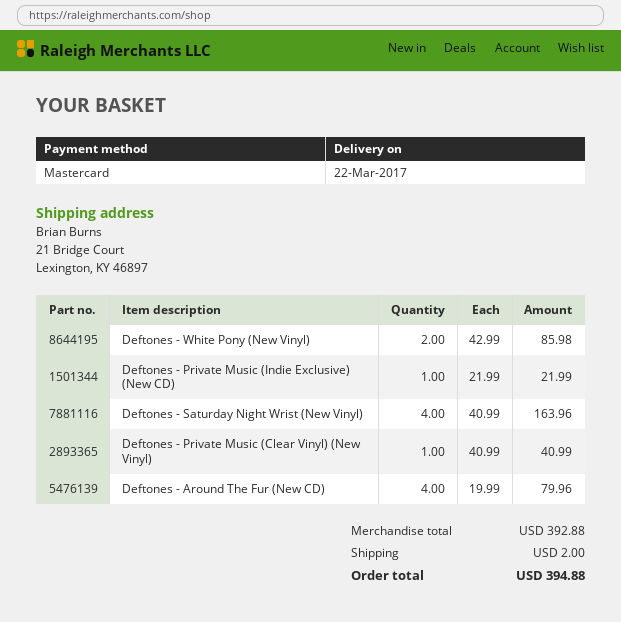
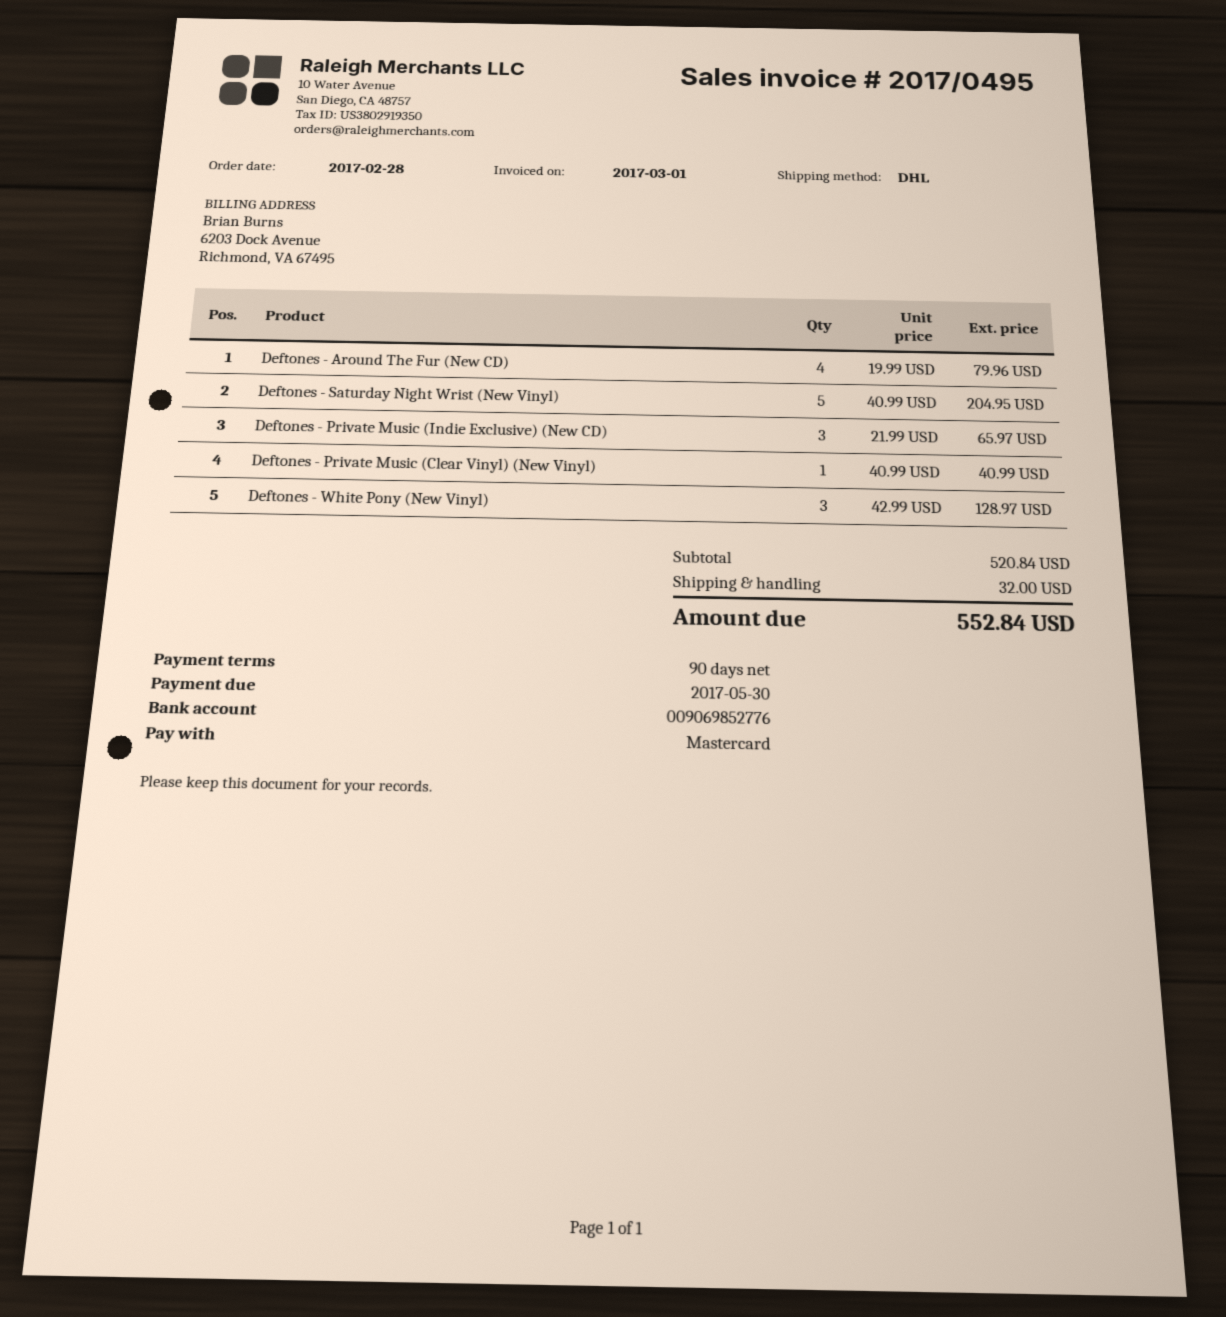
Deftones - White Pony (New Vinyl): 2 x 42.99 = 85.98 -> 3 x 42.99 = 128.97
Deftones - Private Music (Indie Exclusive) (New CD): 1 x 21.99 = 21.99 -> 3 x 21.99 = 65.97
Deftones - Saturday Night Wrist (New Vinyl): 4 x 40.99 = 163.96 -> 5 x 40.99 = 204.95
subtotal: 392.88 -> 520.84
shipping: 2.00 -> 32.00
total: 394.88 -> 552.84

